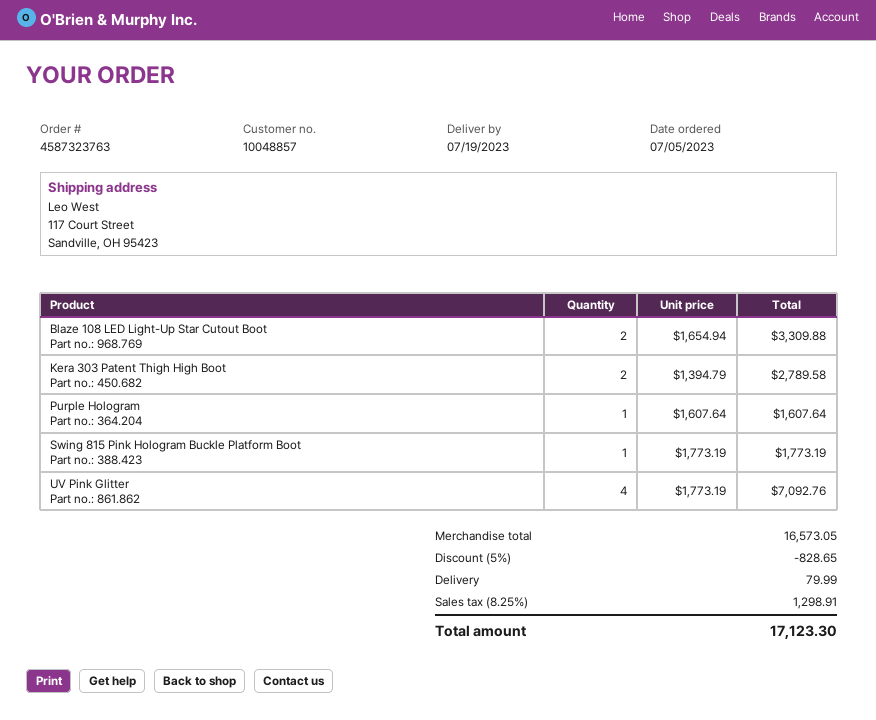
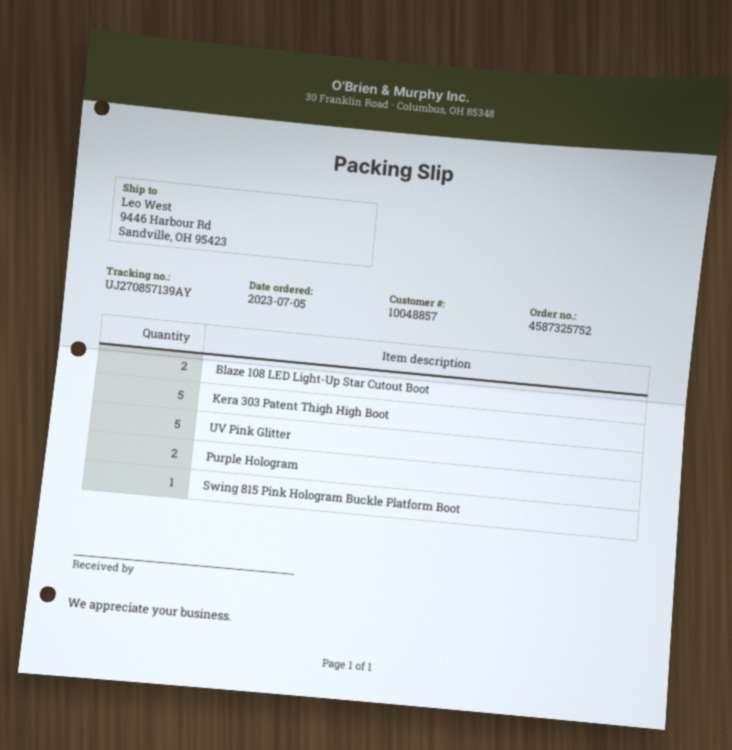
order number: 4587323763 -> 4587325752
ship to: 117 Court Street, Sandville, OH 95423 -> 9446 Harbour Rd, Sandville, OH 95423
Kera 303 Patent Thigh High Boot: 2 -> 5
Purple Hologram: 1 -> 2
UV Pink Glitter: 4 -> 5

